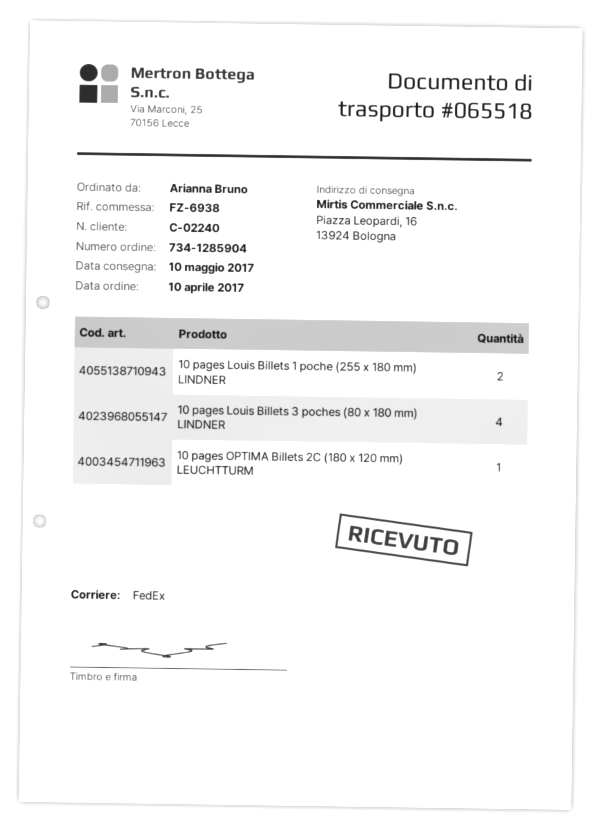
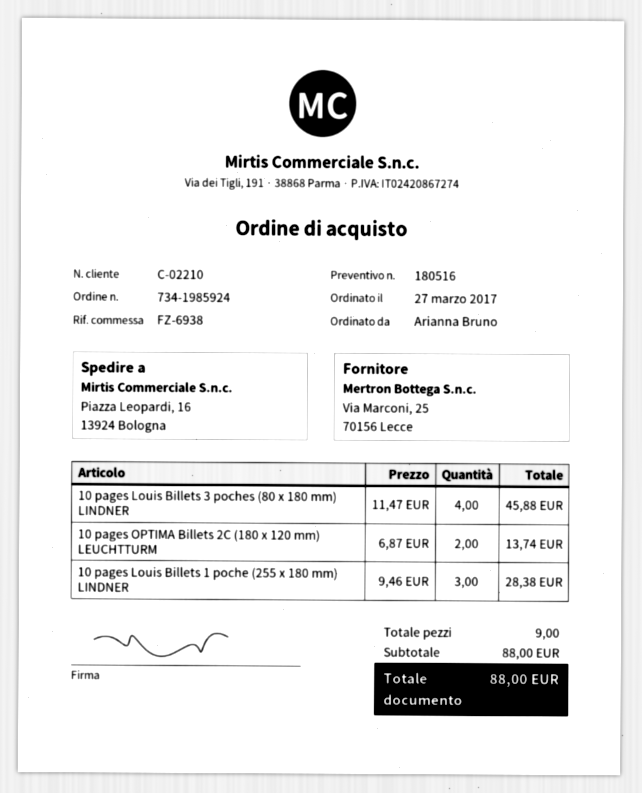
order number: 734-1285904 -> 734-1985924
order date: 2017-04-10 -> 2017-03-27
customer number: C-02240 -> C-02210
10 pages Louis Billets 1 poche (255 x 180 mm) LINDNER: 2 -> 3
10 pages OPTIMA Billets 2C (180 x 120 mm) LEUCHTTURM: 1 -> 2

